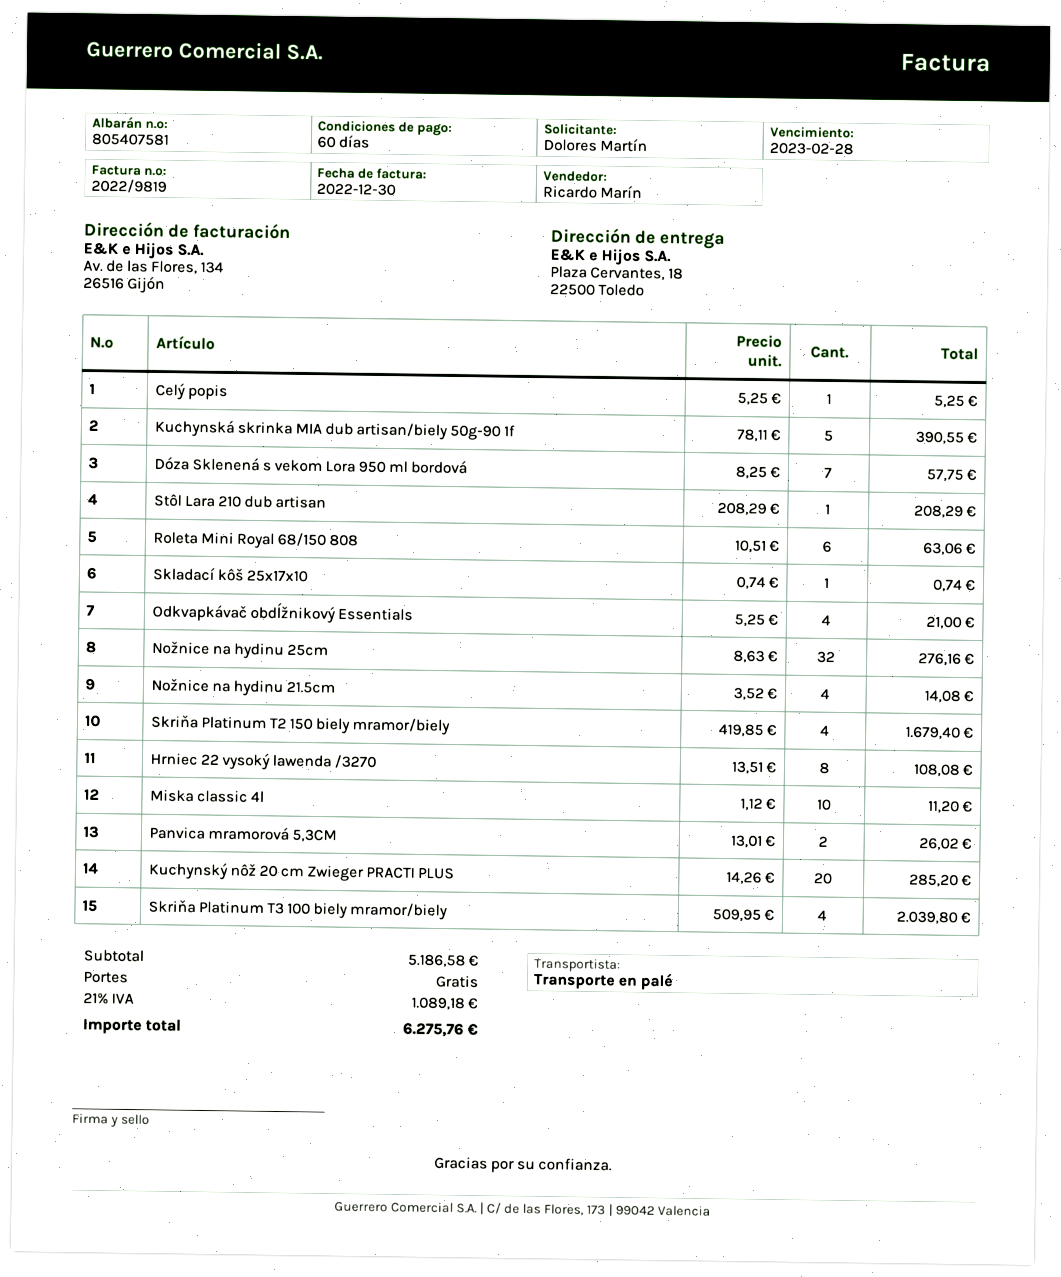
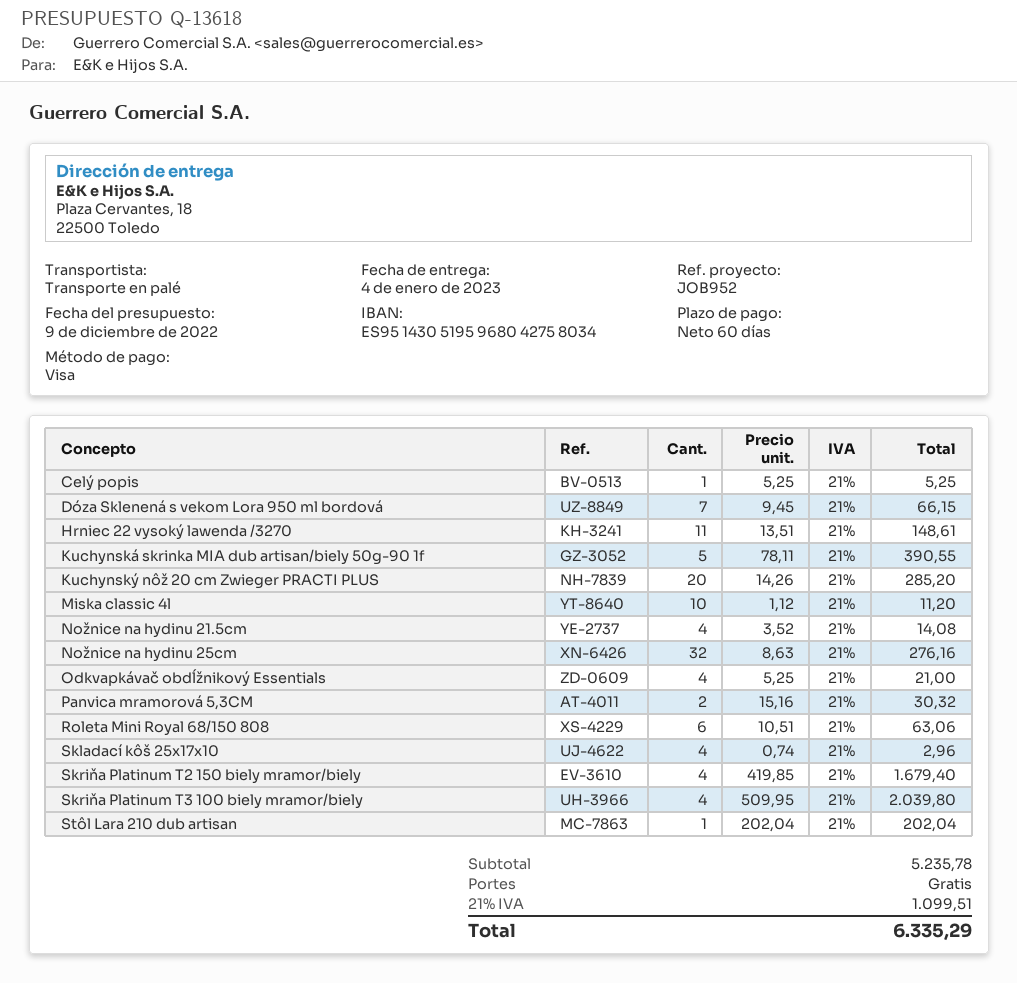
Dóza Sklenená s vekom Lora 950 ml bordová: 7 x 8.25 = 57.75 -> 7 x 9.45 = 66.15
Stôl Lara 210 dub artisan: 1 x 208.29 = 208.29 -> 1 x 202.04 = 202.04
Skladací kôš 25x17x10: 1 x 0.74 = 0.74 -> 4 x 0.74 = 2.96
Hrniec 22 vysoký lawenda /3270: 8 x 13.51 = 108.08 -> 11 x 13.51 = 148.61
Panvica mramorová 5,3CM: 2 x 13.01 = 26.02 -> 2 x 15.16 = 30.32
subtotal: 5186.58 -> 5235.78
tax: 21% = 1089.18 -> 21% = 1099.51
total: 6275.76 -> 6335.29

